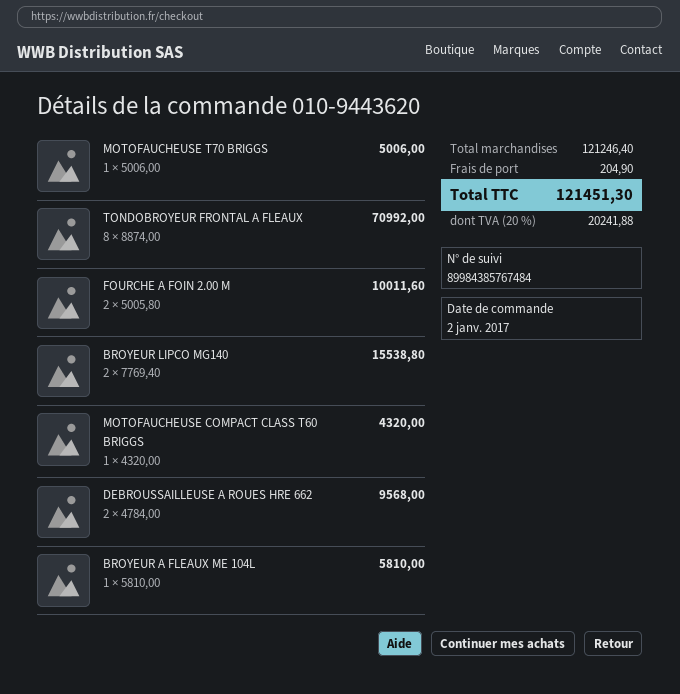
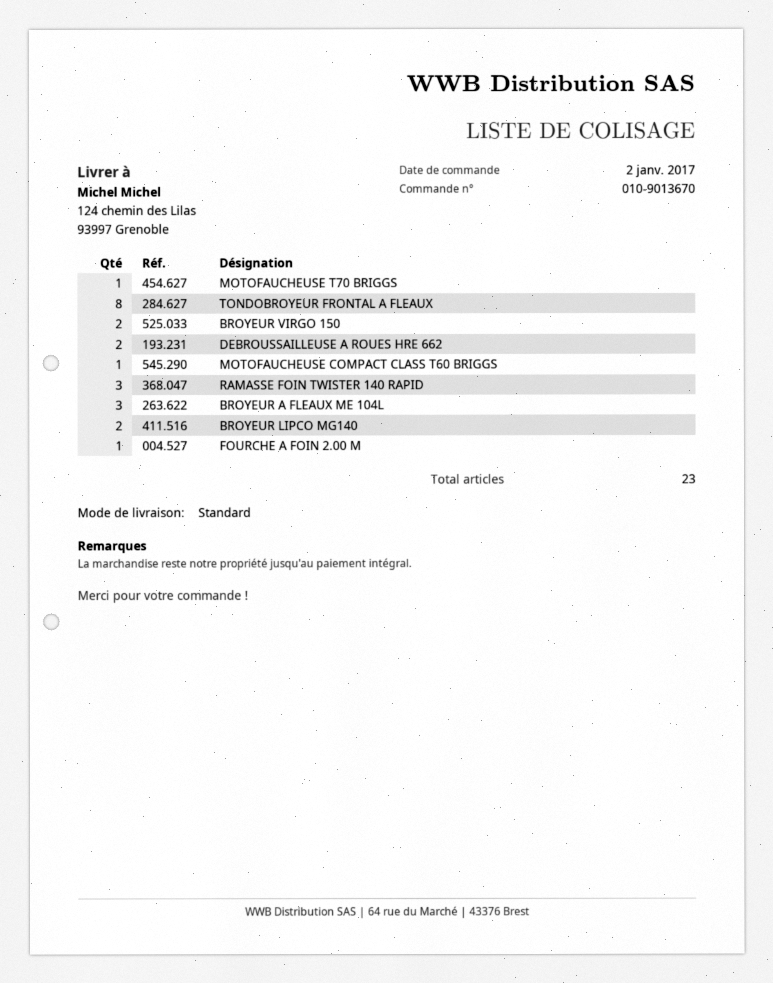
order number: 010-9443620 -> 010-9013670
FOURCHE A FOIN 2.00 M: 2 -> 1
BROYEUR A FLEAUX ME 104L: 1 -> 3
BROYEUR VIRGO 150: none -> 2
RAMASSE FOIN TWISTER 140 RAPID: none -> 3

